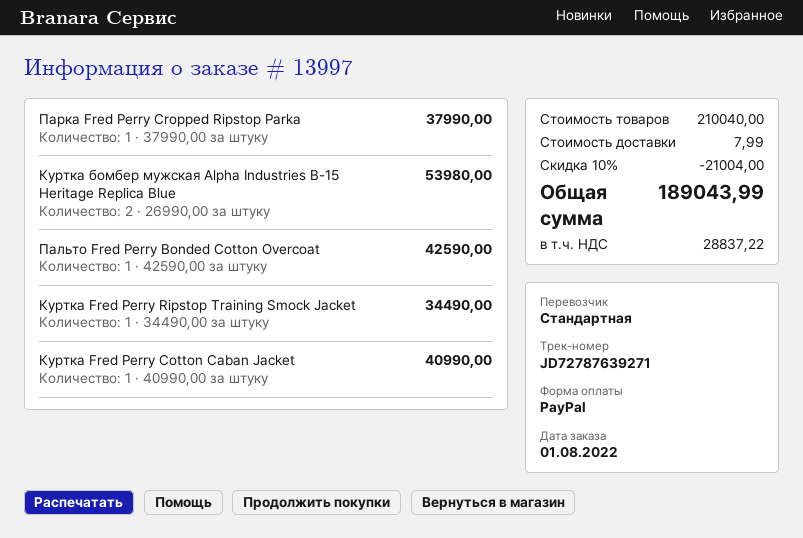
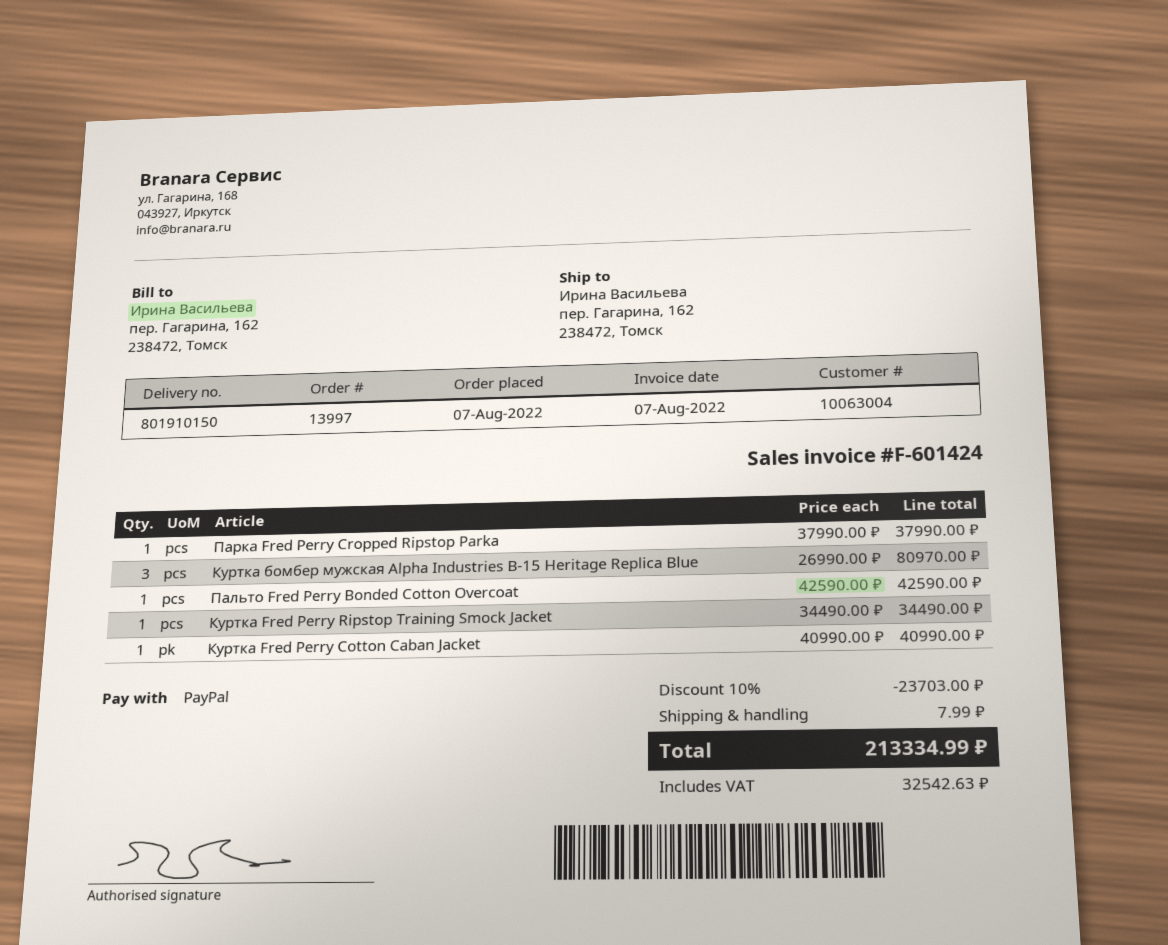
order date: 2022-08-01 -> 2022-08-07
Куртка бомбер мужская Alpha Industries B-15 Heritage Replica Blue: 2 x 26990.00 = 53980.00 -> 3 x 26990.00 = 80970.00
discount: 10% = 21004.00 -> 10% = 23703.00
tax: 28837.22 -> 32542.63
total: 189043.99 -> 213334.99

